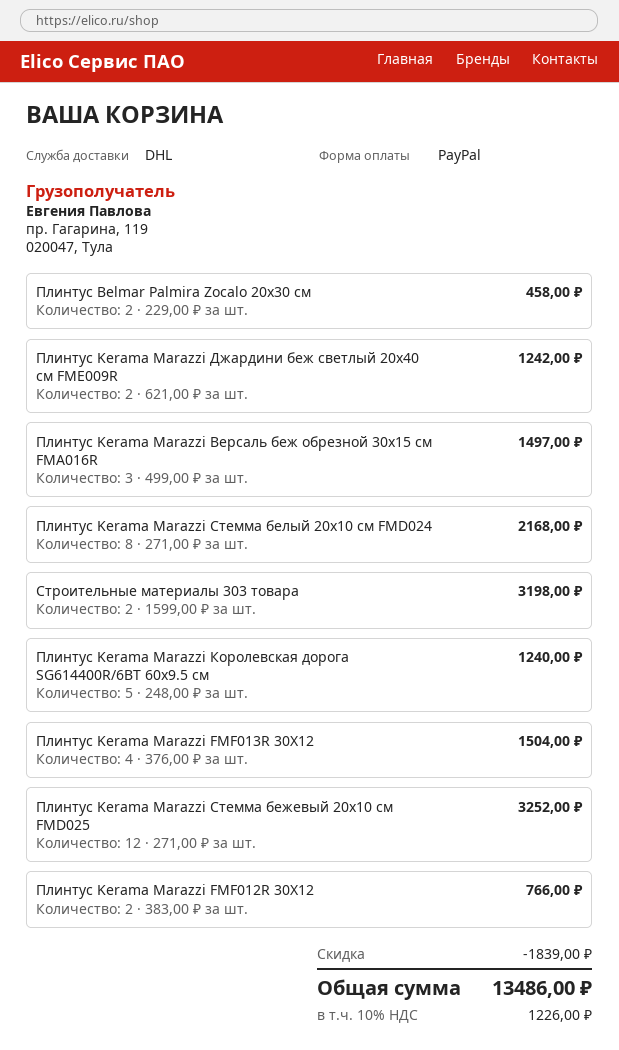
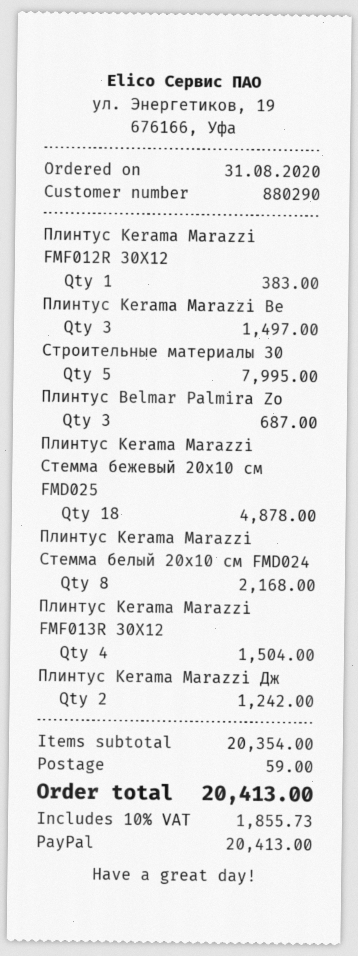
Плинтус Belmar Palmira Zocalo 20x30 см: 2 for 458.00 -> 3 for 687.00
Строительные материалы 303 товара: 2 for 3198.00 -> 5 for 7995.00
Плинтус Kerama Marazzi Королевская дорога SG614400R/6BT 60x9.5 см: 5 for 1240.00 -> none
Плинтус Kerama Marazzi Стемма бежевый 20x10 см FMD025: 12 for 3252.00 -> 18 for 4878.00
Плинтус Kerama Marazzi FMF012R 30X12: 2 for 766.00 -> 1 for 383.00
discount: 1839.00 -> none
shipping: none -> 59.00
tax: 10% = 1226.00 -> 10% = 1855.73
total: 13486.00 -> 20413.00

